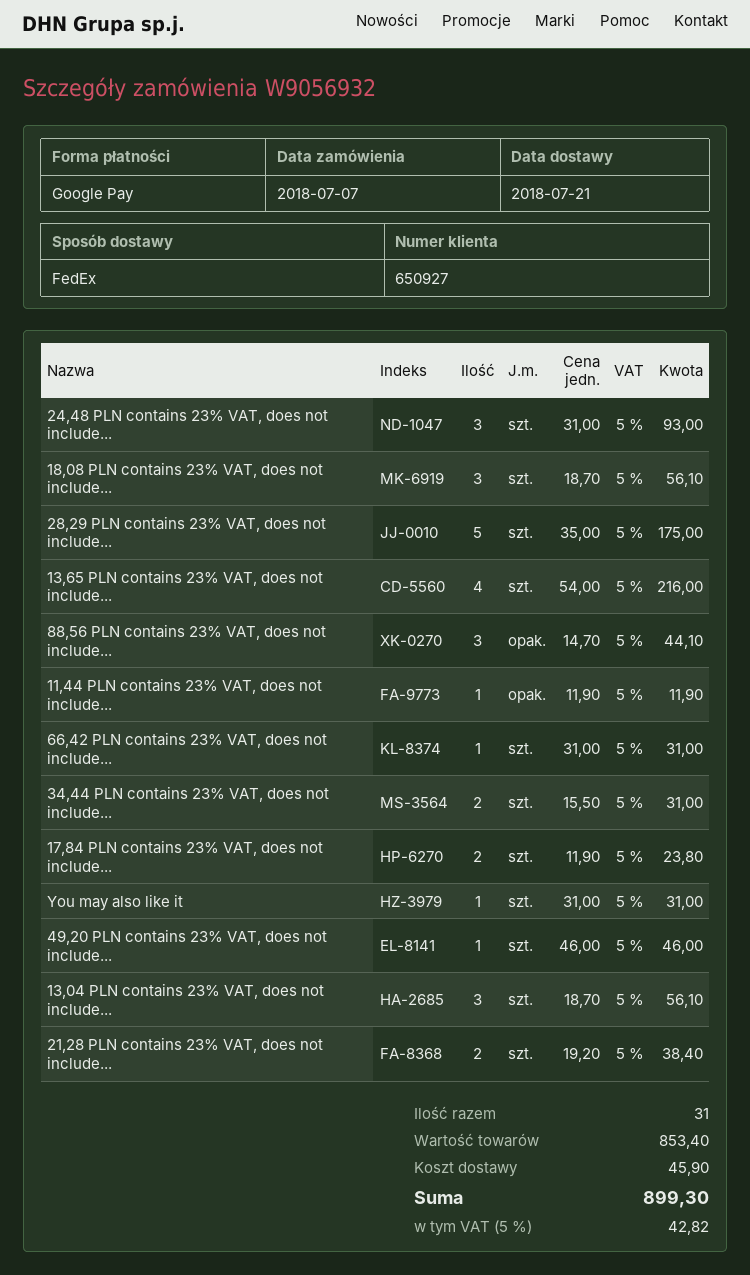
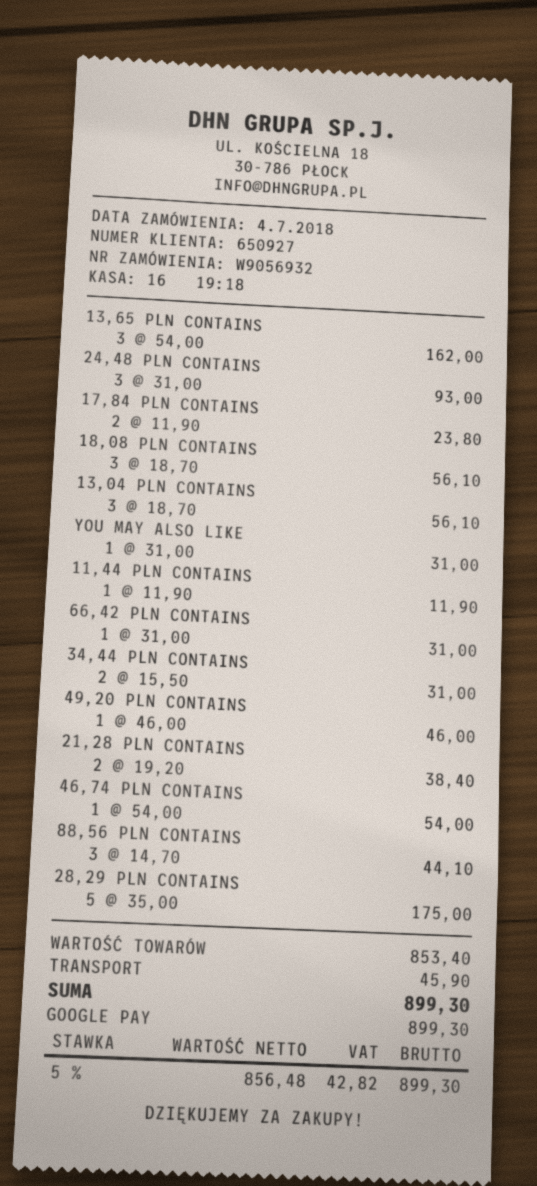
order date: 2018-07-07 -> 2018-07-04
13,65 PLN contains 23% VAT, does not include...: 4 x 54.00 = 216.00 -> 3 x 54.00 = 162.00
46,74 PLN CONTAINS: none -> 1 x 54.00 = 54.00

